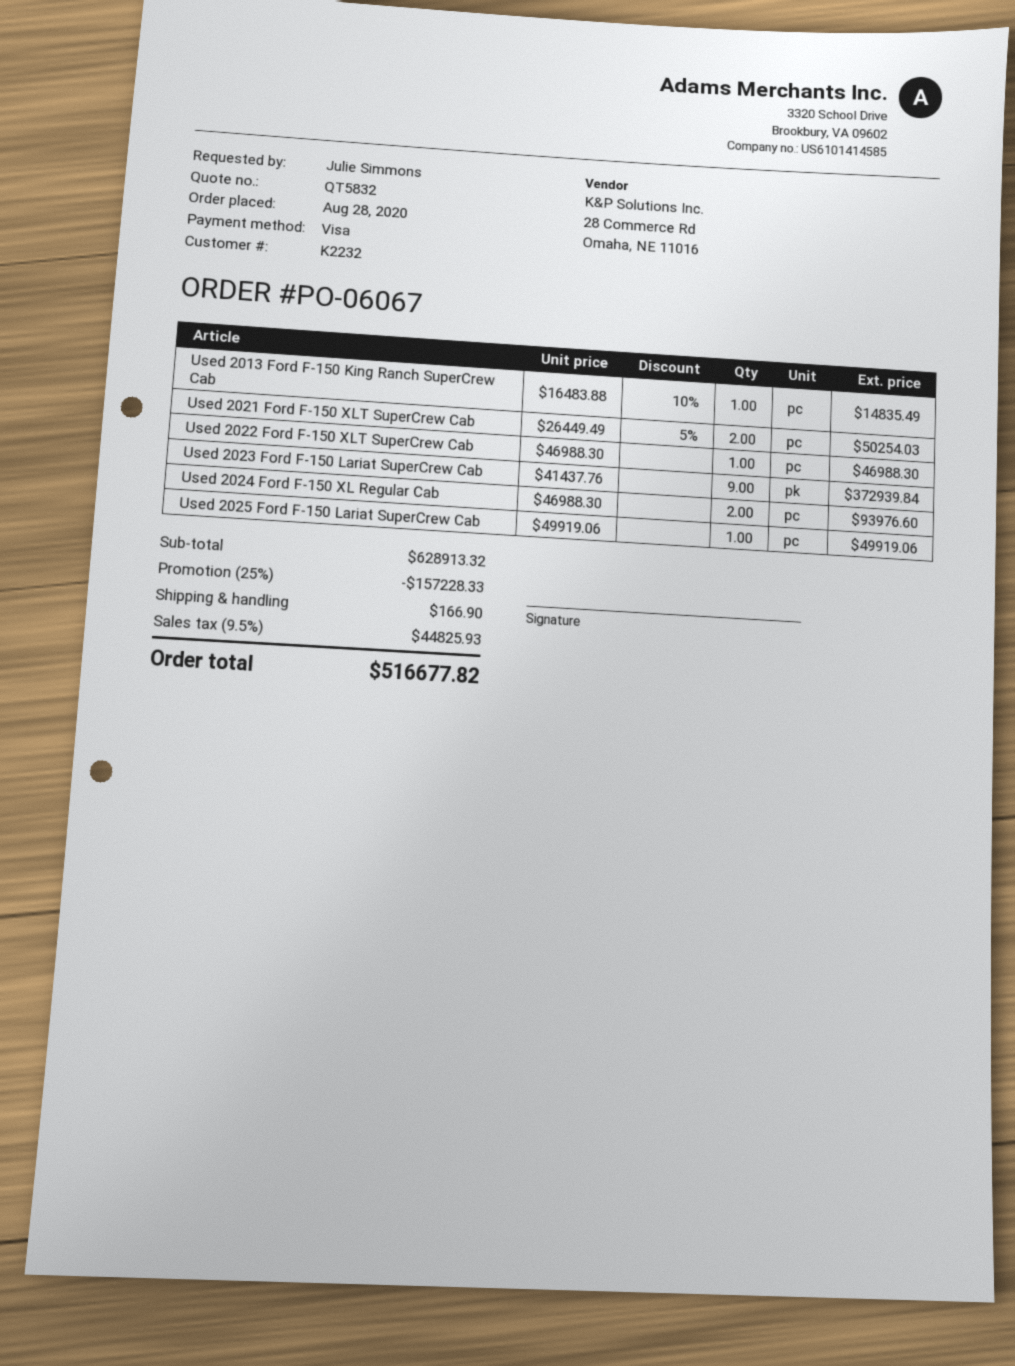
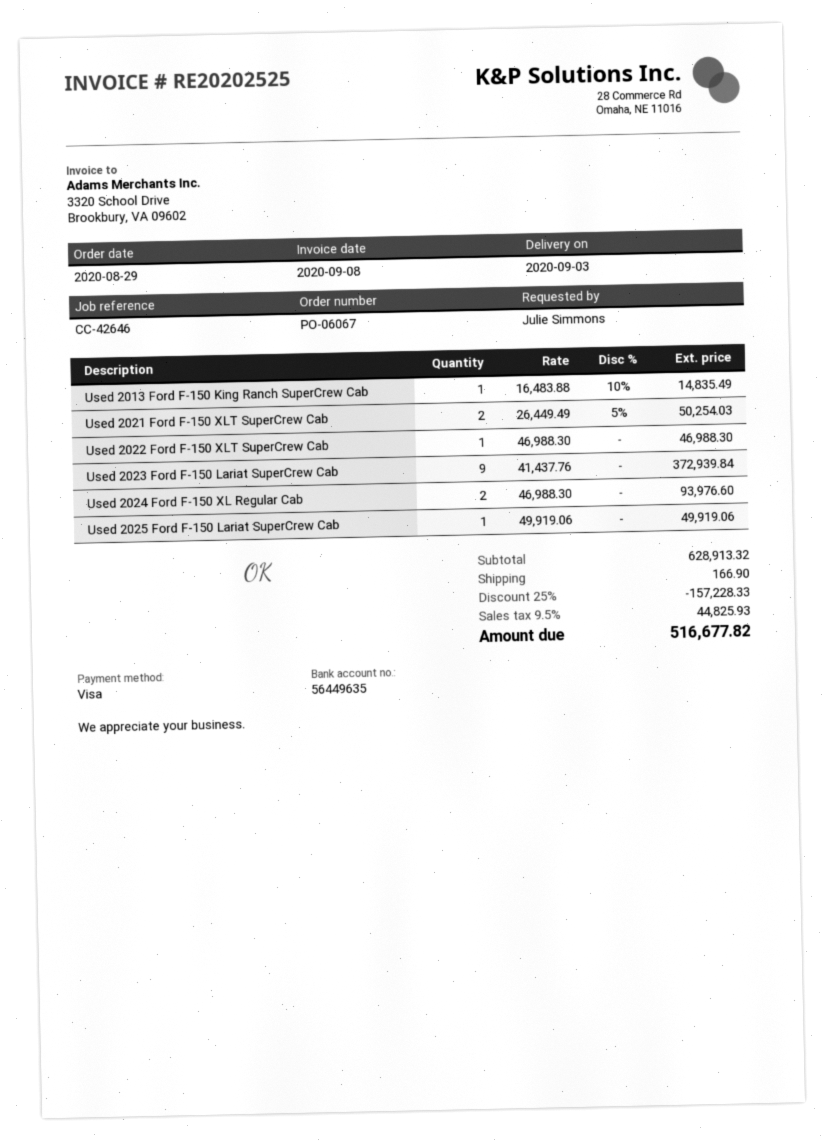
order date: 2020-08-28 -> 2020-08-29

